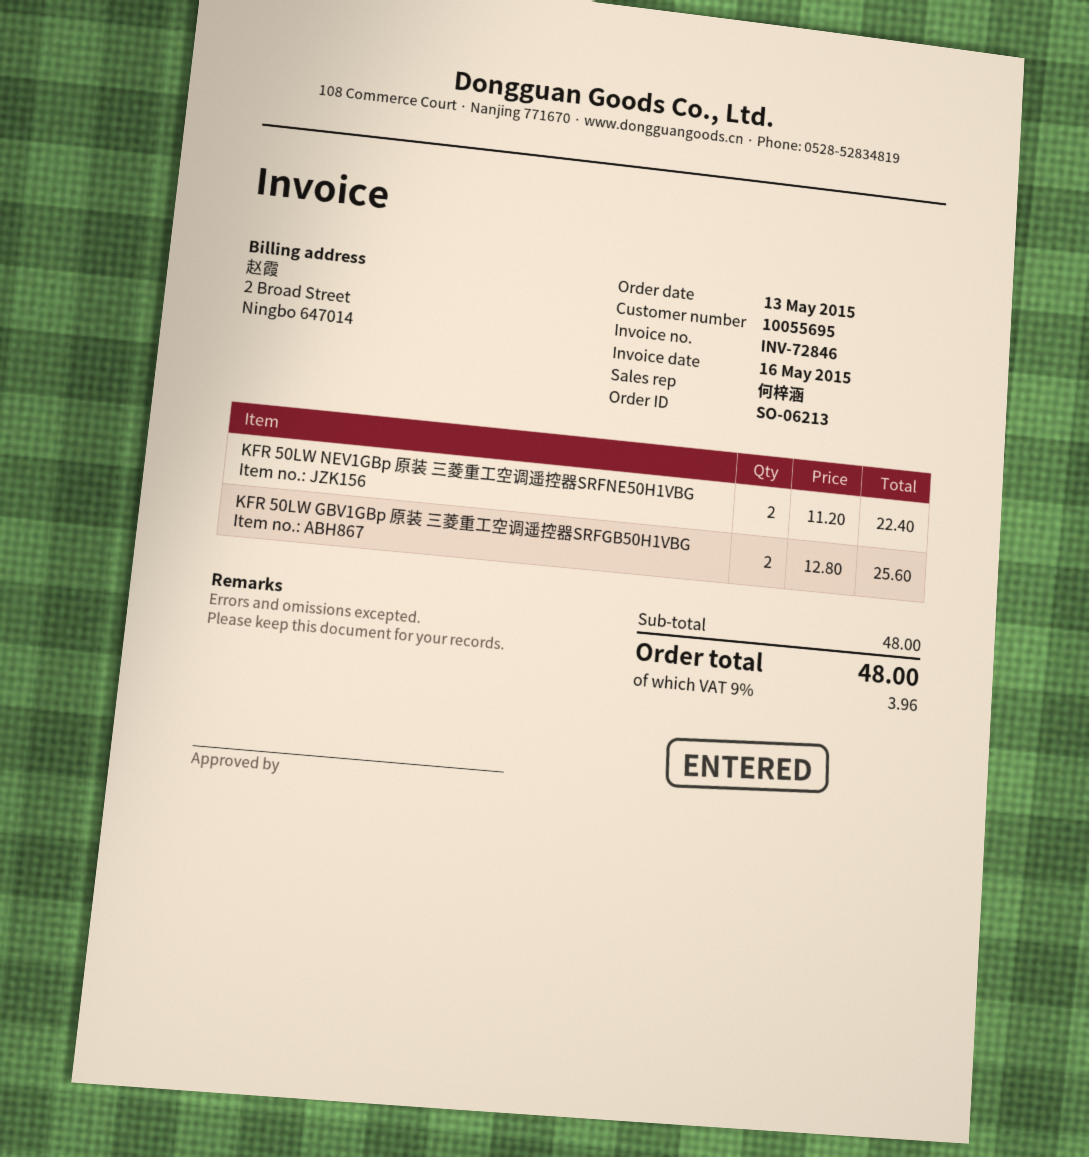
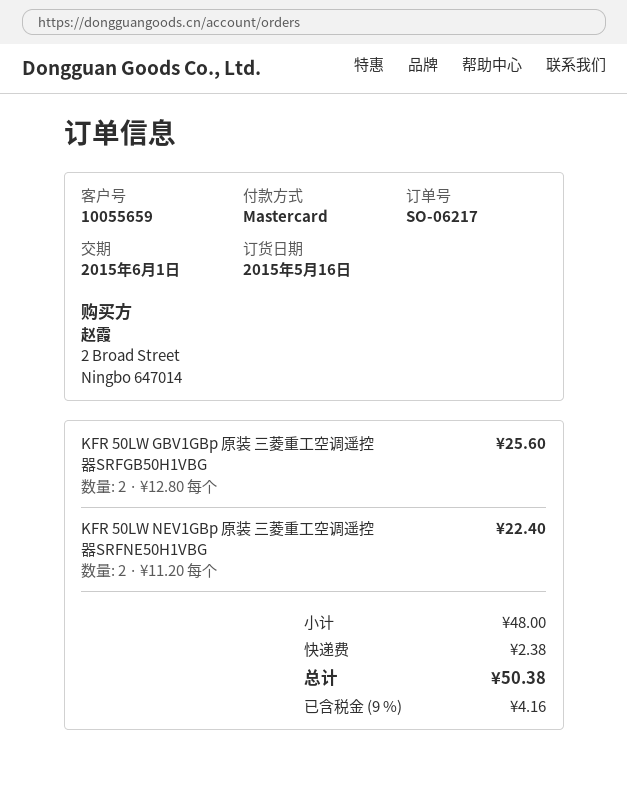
order number: SO-06213 -> SO-06217
order date: 2015-05-13 -> 2015-05-16
customer number: 10055695 -> 10055659
shipping: none -> 2.38
tax: 9% = 3.96 -> 9% = 4.16
total: 48.00 -> 50.38

